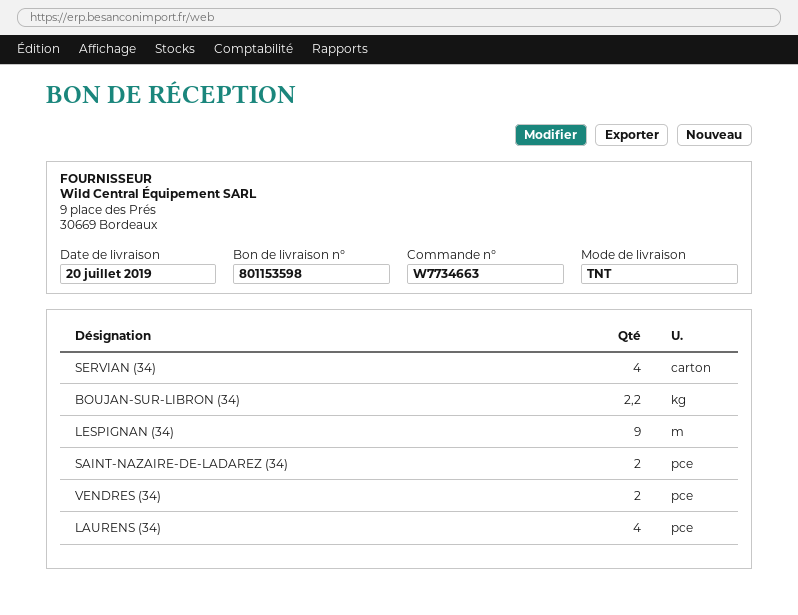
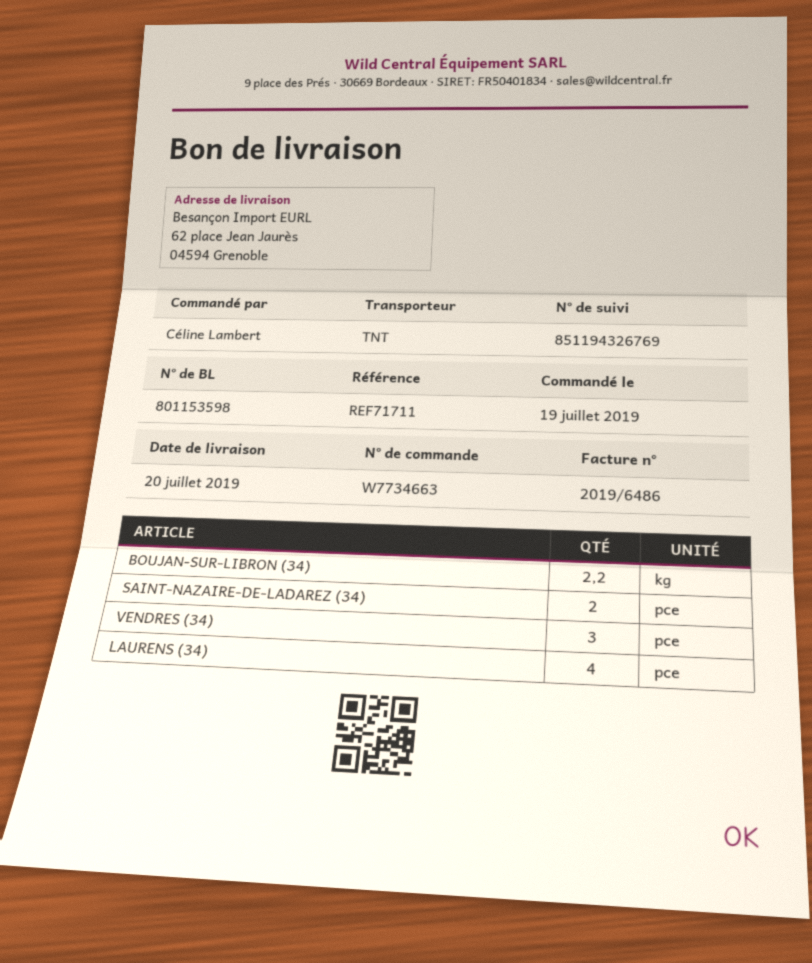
SERVIAN (34): 4 -> none
LESPIGNAN (34): 9 -> none
VENDRES (34): 2 -> 3

